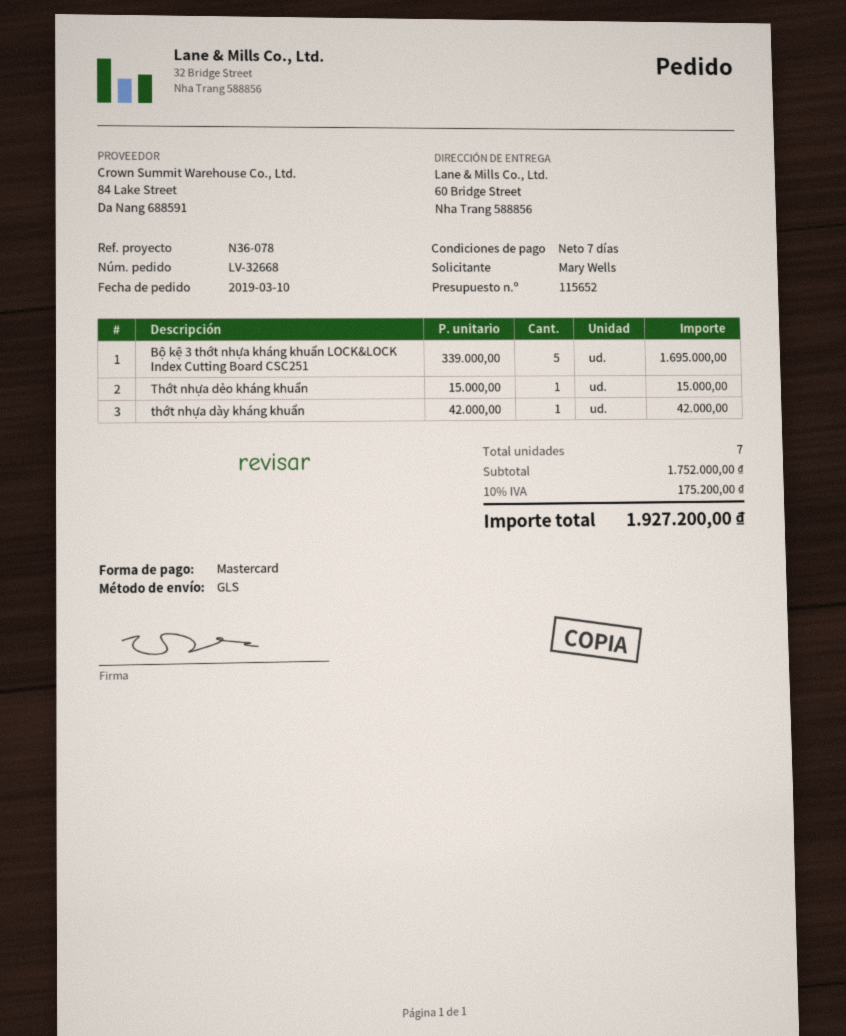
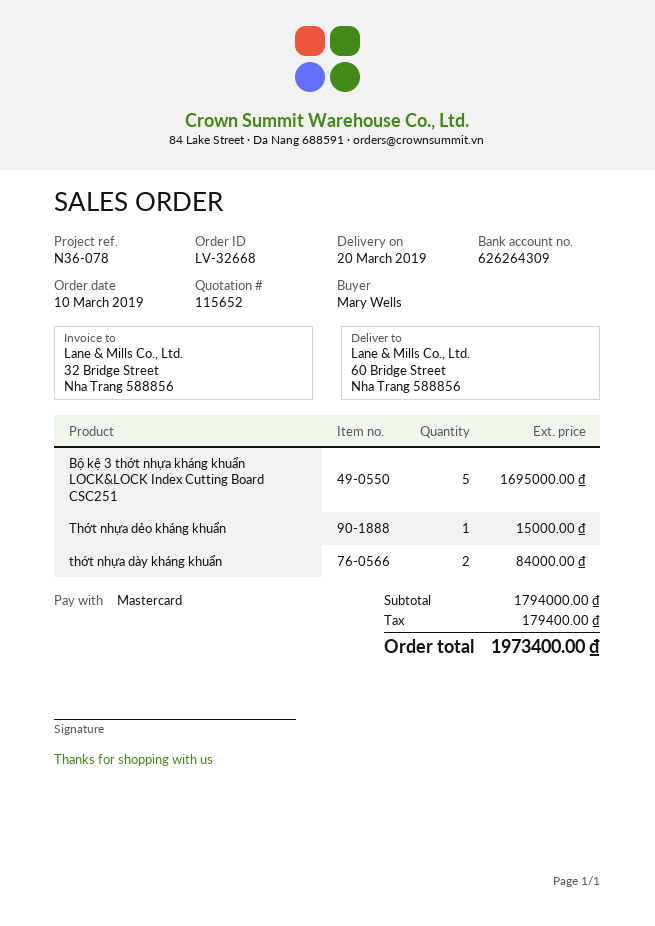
thớt nhựa dày kháng khuẩn: 1 for 42000.00 -> 2 for 84000.00
subtotal: 1752000.00 -> 1794000.00
tax: 175200.00 -> 179400.00
total: 1927200.00 -> 1973400.00

